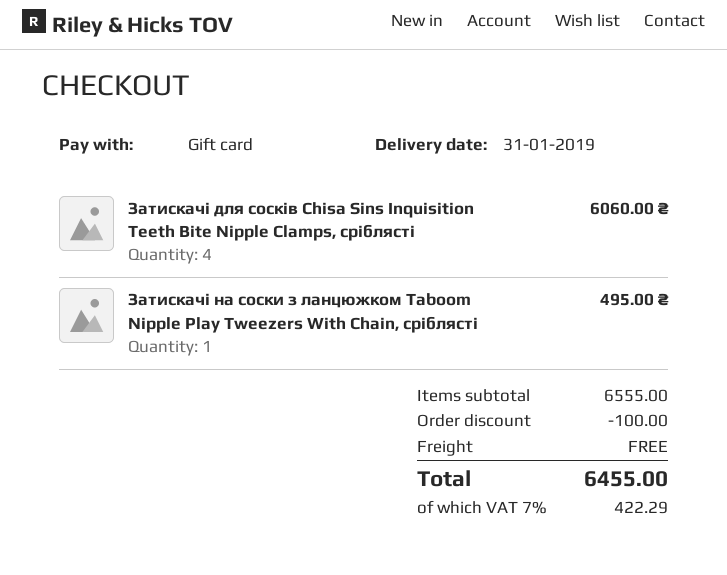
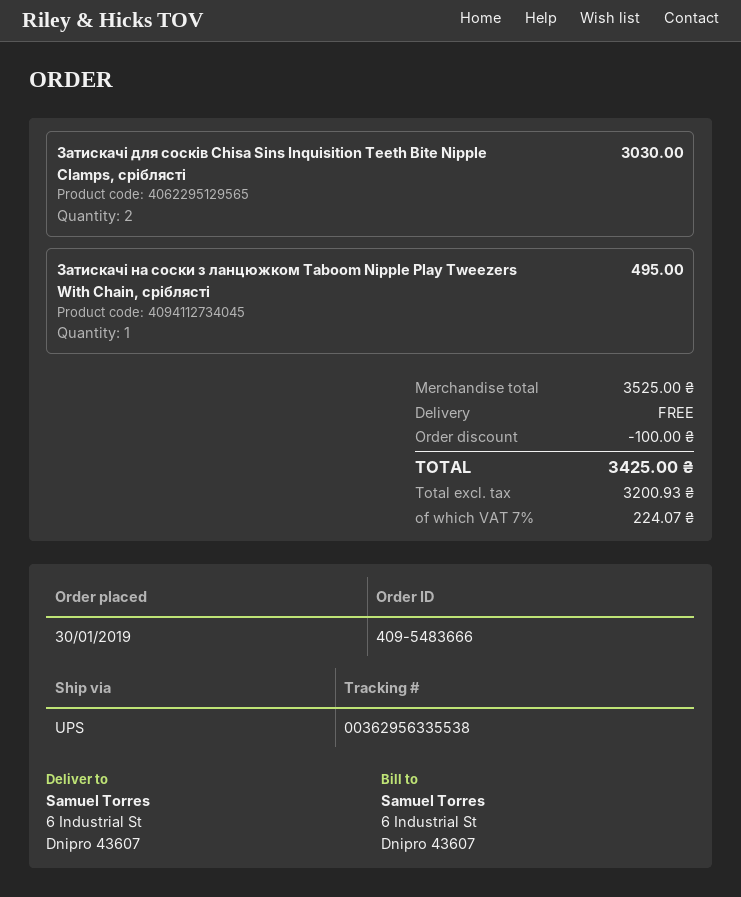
Затискачі для сосків Chisa Sins Inquisition Teeth Bite Nipple Clamps, сріблясті: 4 for 6060.00 -> 2 for 3030.00
subtotal: 6555.00 -> 3525.00
tax: 7% = 422.29 -> 7% = 224.07
total: 6455.00 -> 3425.00

